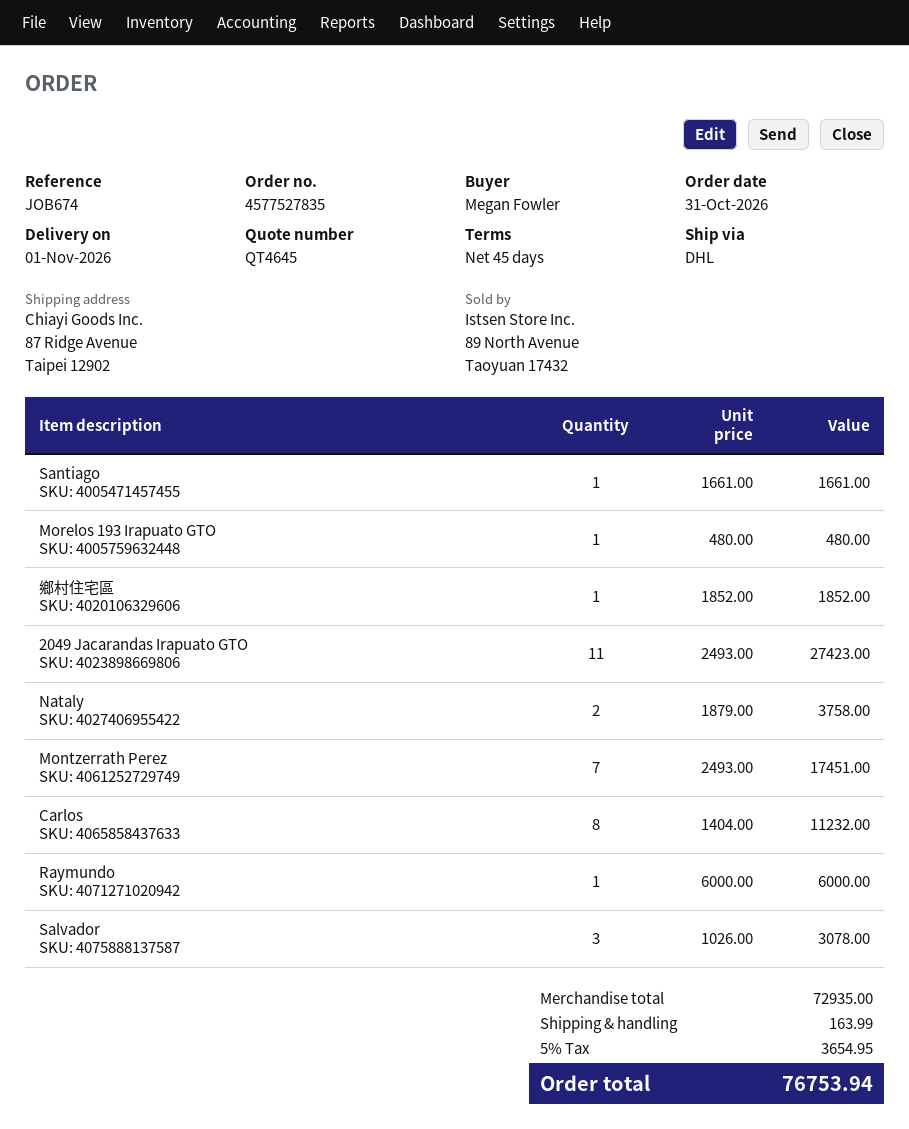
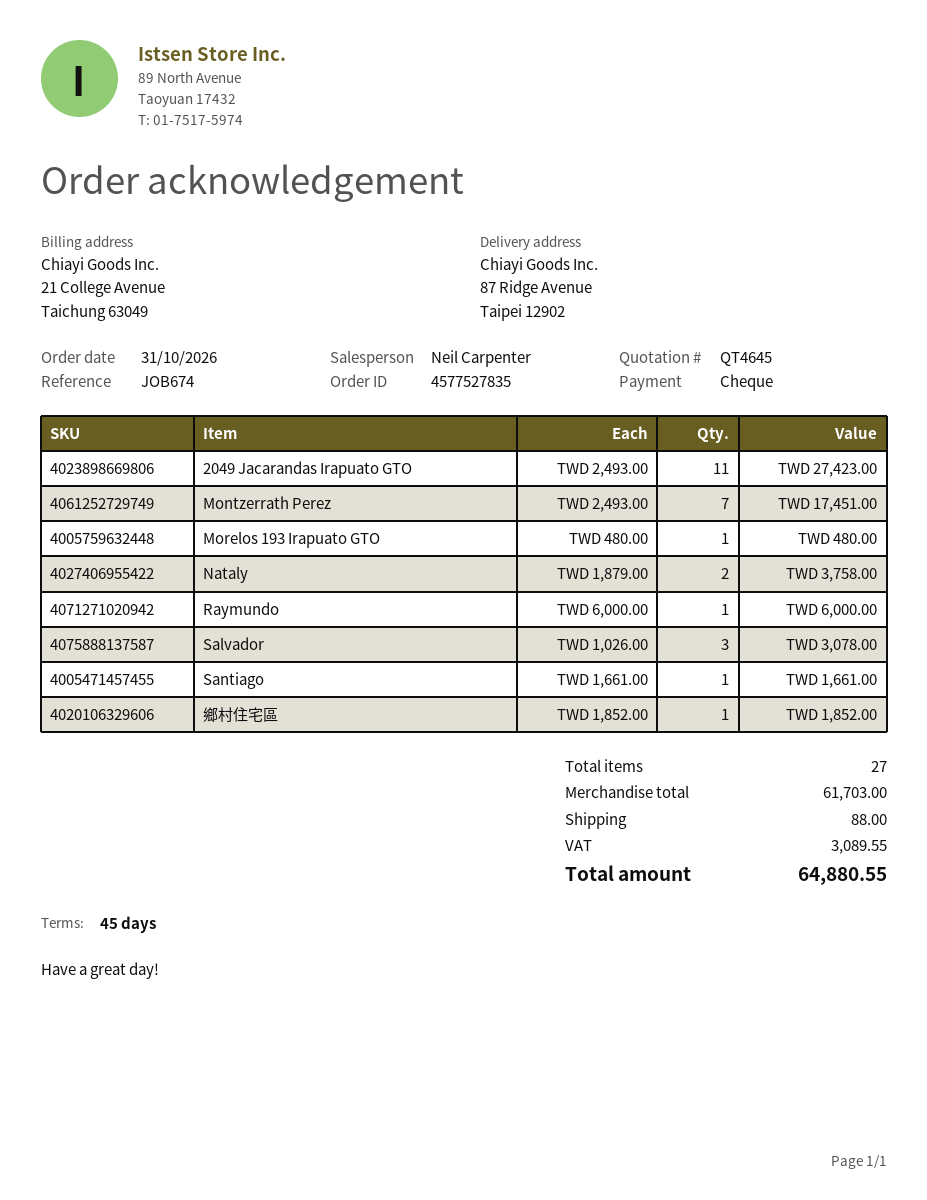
Carlos: 8 x 1404.00 = 11232.00 -> none
subtotal: 72935.00 -> 61703.00
shipping: 163.99 -> 88.00
tax: 3654.95 -> 3089.55
total: 76753.94 -> 64880.55

